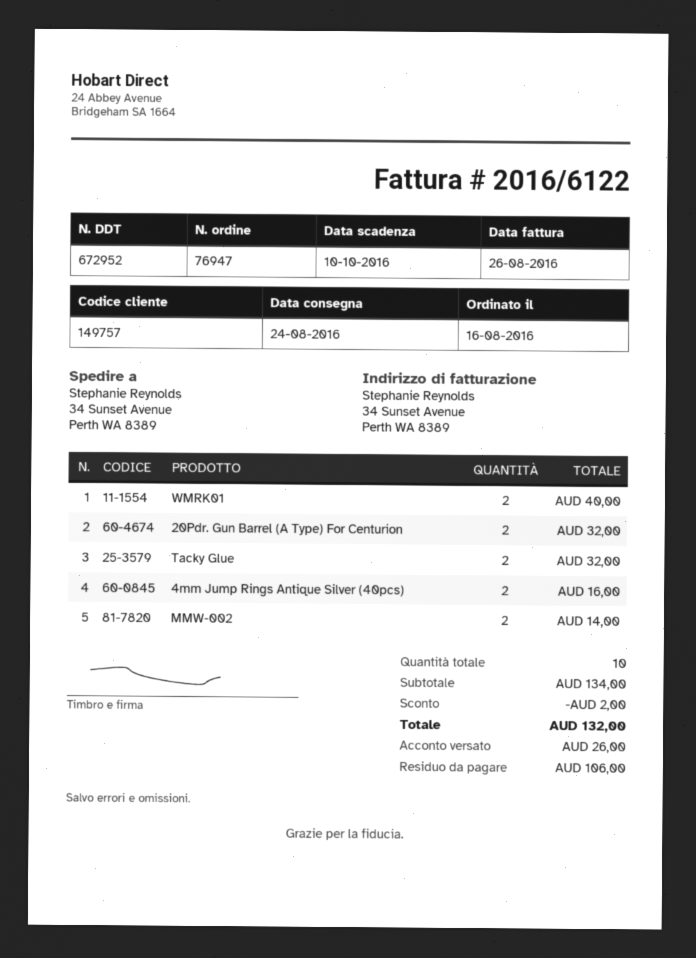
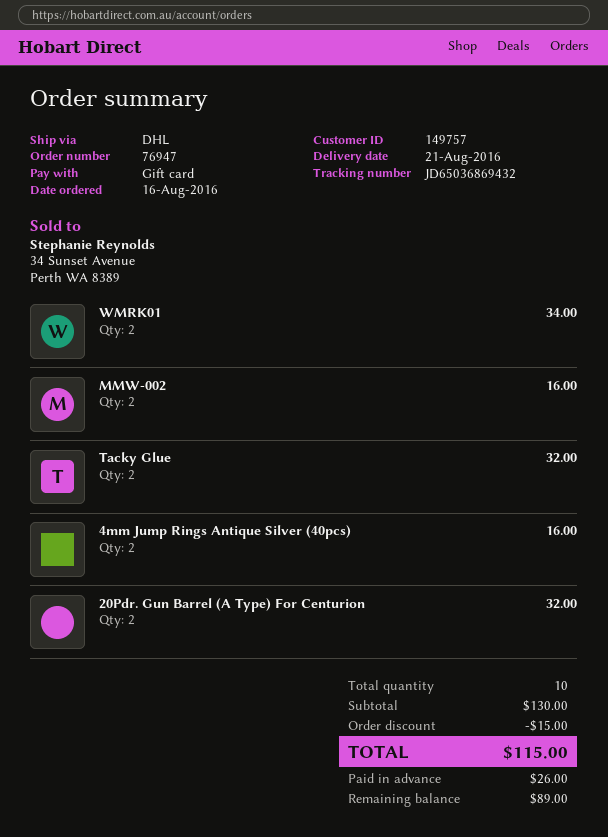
delivery date: 2016-08-24 -> 2016-08-21
WMRK01: 2 for 40.00 -> 2 for 34.00
MMW-002: 2 for 14.00 -> 2 for 16.00
subtotal: 134.00 -> 130.00
discount: 2.00 -> 15.00
total: 132.00 -> 115.00
balance: 106.00 -> 89.00

